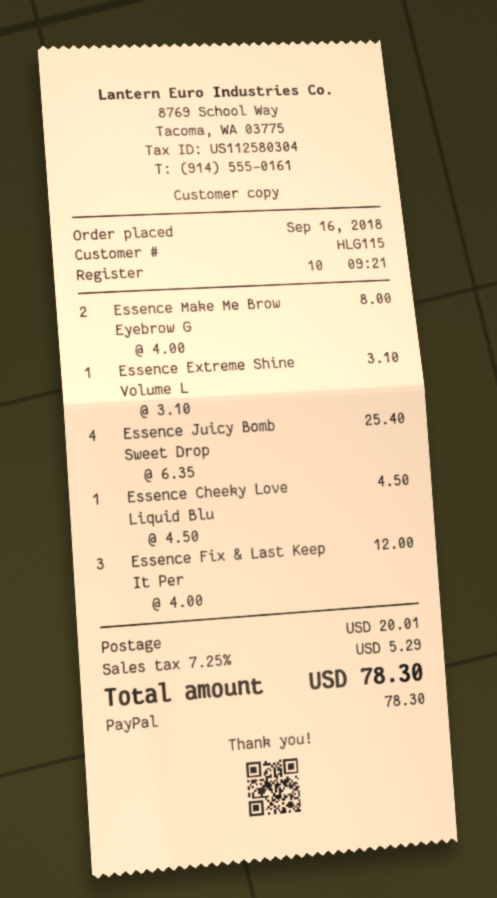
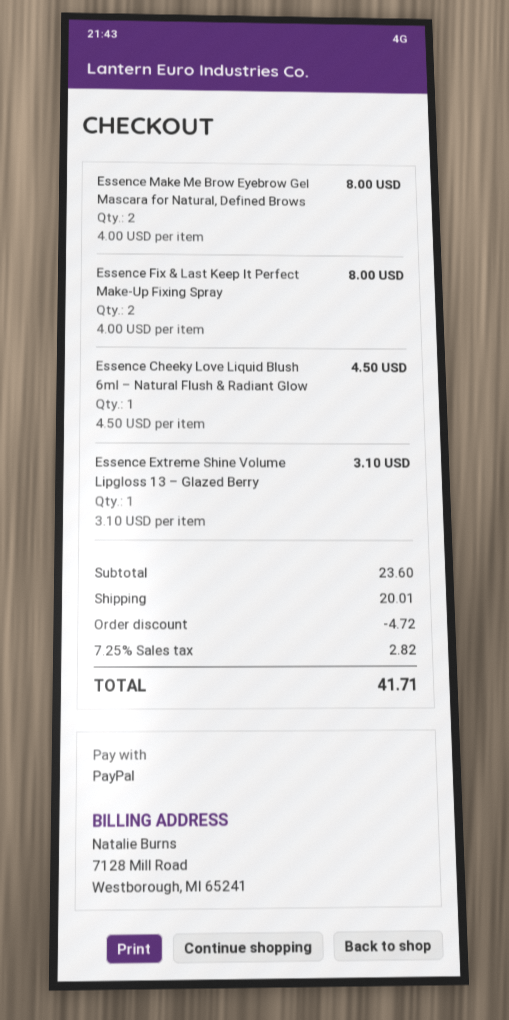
Essence Juicy Bomb Sweet Drop: 4 x 6.35 = 25.40 -> none
Essence Fix & Last Keep It Per: 3 x 4.00 = 12.00 -> 2 x 4.00 = 8.00
discount: none -> 4.72
tax: 7.25% = 5.29 -> 7.25% = 2.82
total: 78.30 -> 41.71

